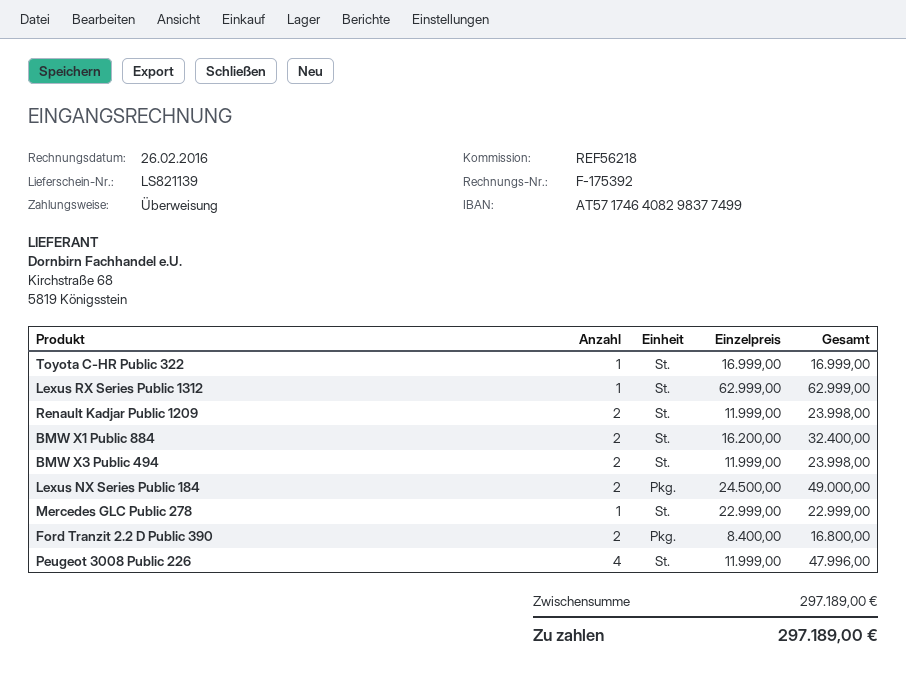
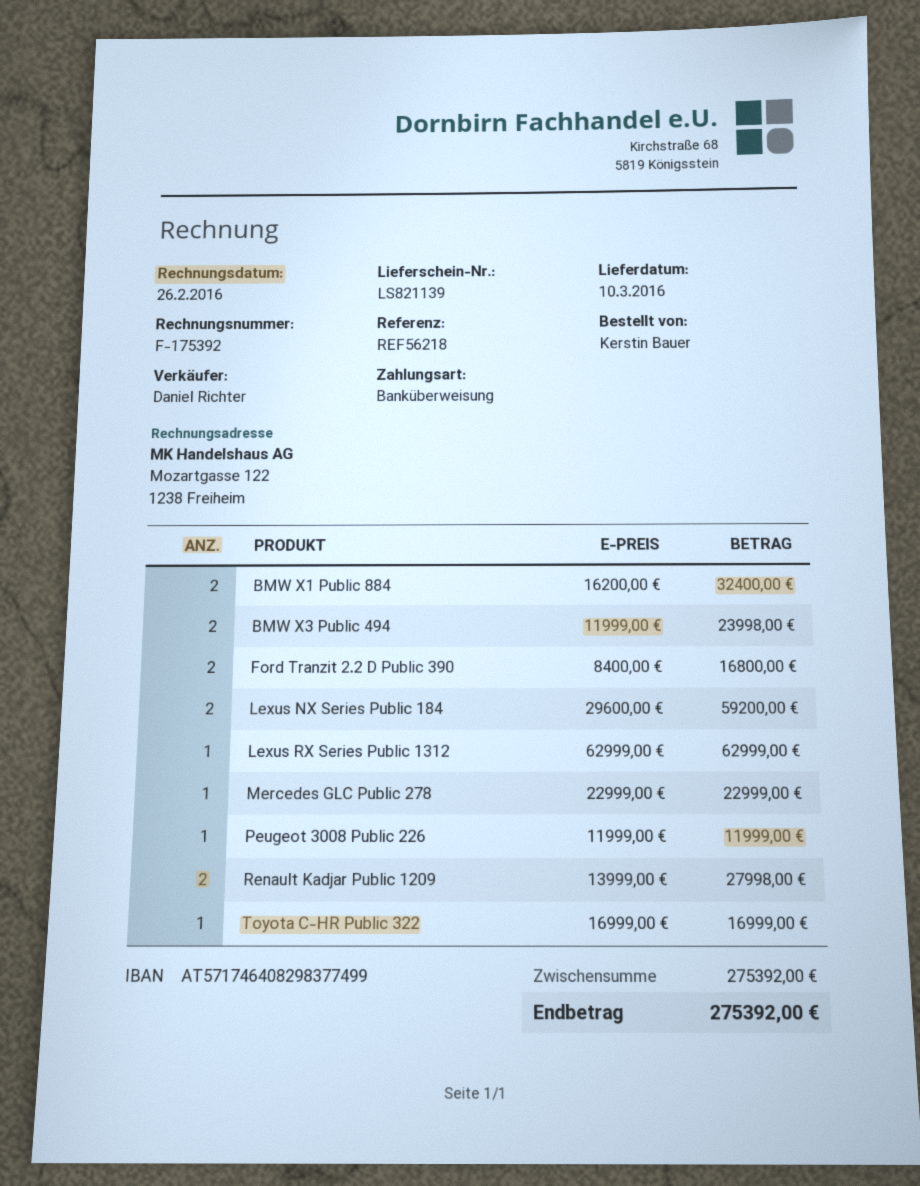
Renault Kadjar Public 1209: 2 x 11999.00 = 23998.00 -> 2 x 13999.00 = 27998.00
Lexus NX Series Public 184: 2 x 24500.00 = 49000.00 -> 2 x 29600.00 = 59200.00
Peugeot 3008 Public 226: 4 x 11999.00 = 47996.00 -> 1 x 11999.00 = 11999.00
subtotal: 297189.00 -> 275392.00
total: 297189.00 -> 275392.00

